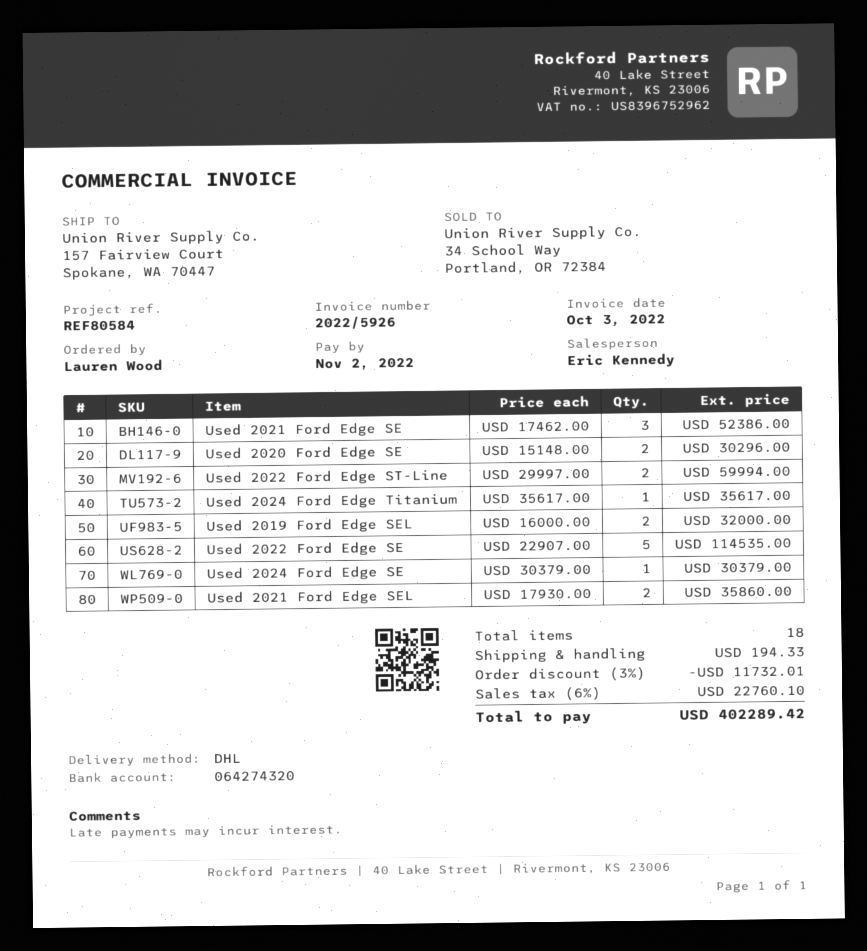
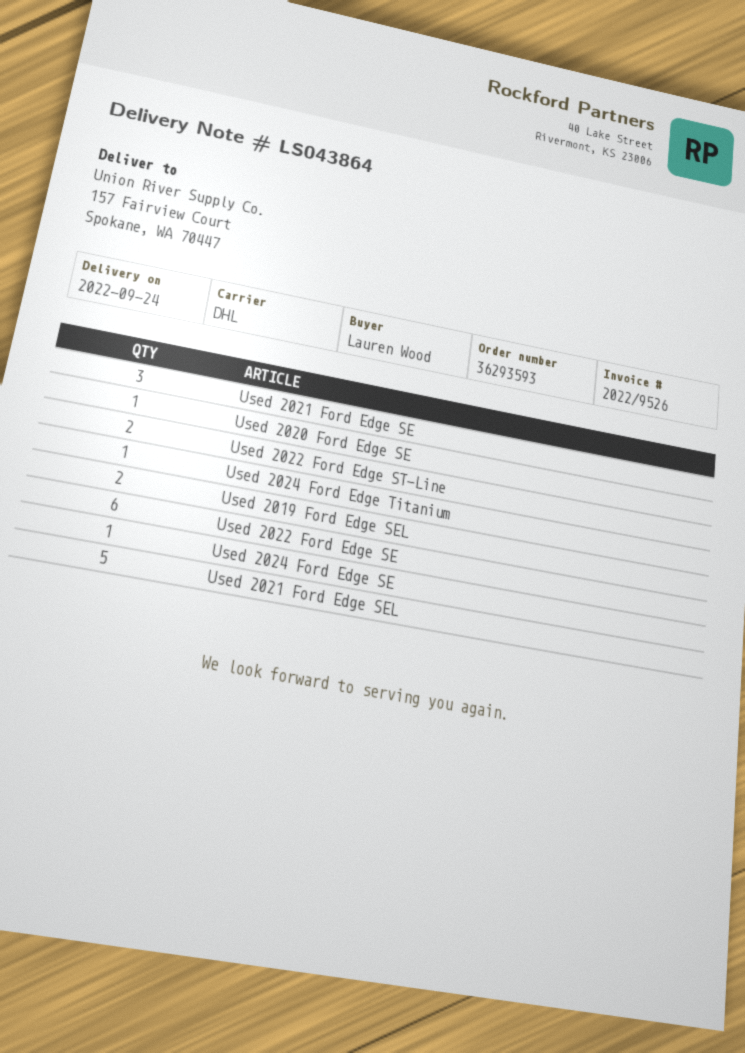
invoice number: 2022/5926 -> 2022/9526
Used 2020 Ford Edge SE: 2 -> 1
Used 2022 Ford Edge SE: 5 -> 6
Used 2021 Ford Edge SEL: 2 -> 5

